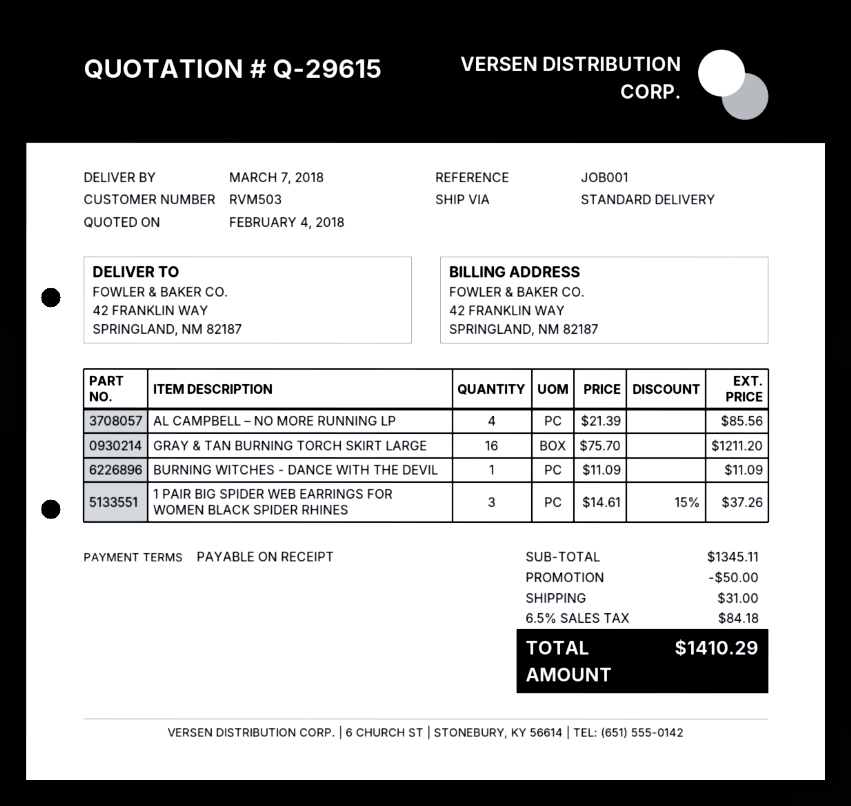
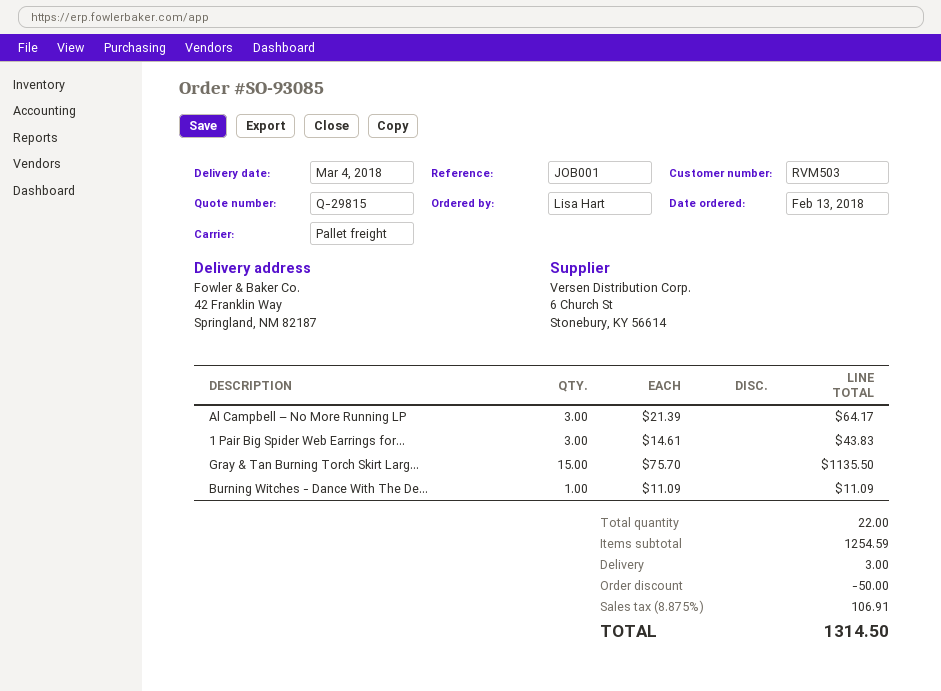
quote number: Q-29615 -> Q-29815
delivery date: 2018-03-07 -> 2018-03-04
shipping method: standard -> pallet freight
AL CAMPBELL – NO MORE RUNNING LP: 4 x 21.39 = 85.56 -> 3 x 21.39 = 64.17
GRAY & TAN BURNING TORCH SKIRT LARGE: 16 x 75.70 = 1211.20 -> 15 x 75.70 = 1135.50
1 PAIR BIG SPIDER WEB EARRINGS FOR WOMEN BLACK SPIDER RHINES: 3 x 14.61 - 15% = 37.26 -> 3 x 14.61 = 43.83
subtotal: 1345.11 -> 1254.59
shipping: 31.00 -> 3.00
tax: 6.5% = 84.18 -> 8.875% = 106.91
total: 1410.29 -> 1314.50

